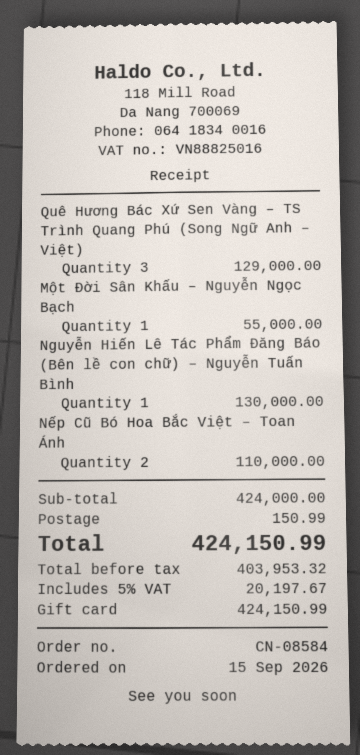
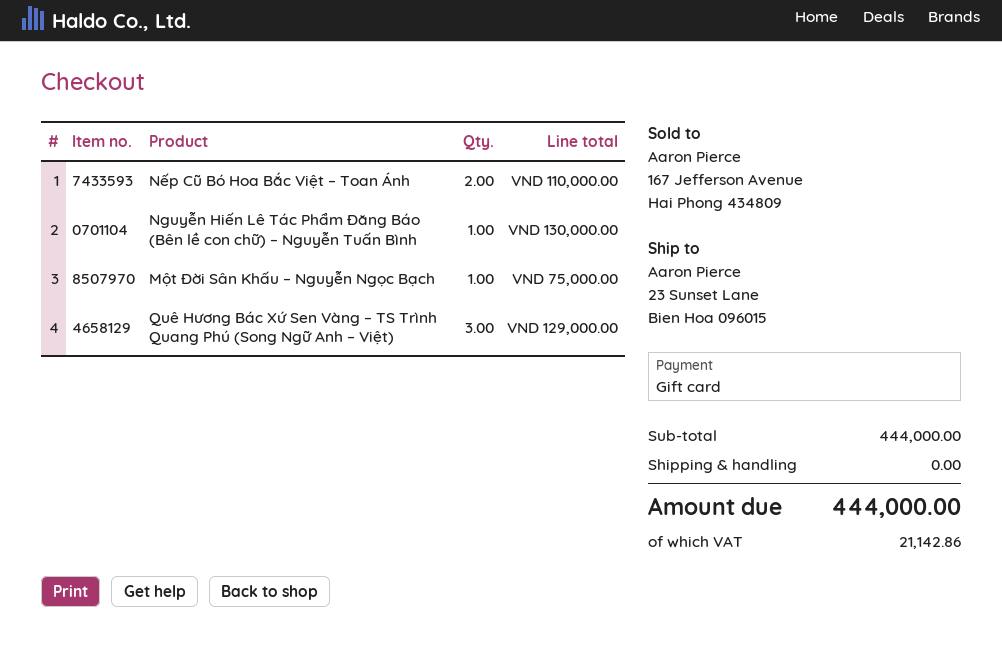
Một Đời Sân Khấu – Nguyễn Ngọc Bạch: 1 for 55000.00 -> 1 for 75000.00
subtotal: 424000.00 -> 444000.00
shipping: 150.99 -> 0.00
tax: 20197.67 -> 21142.86
total: 424150.99 -> 444000.00

